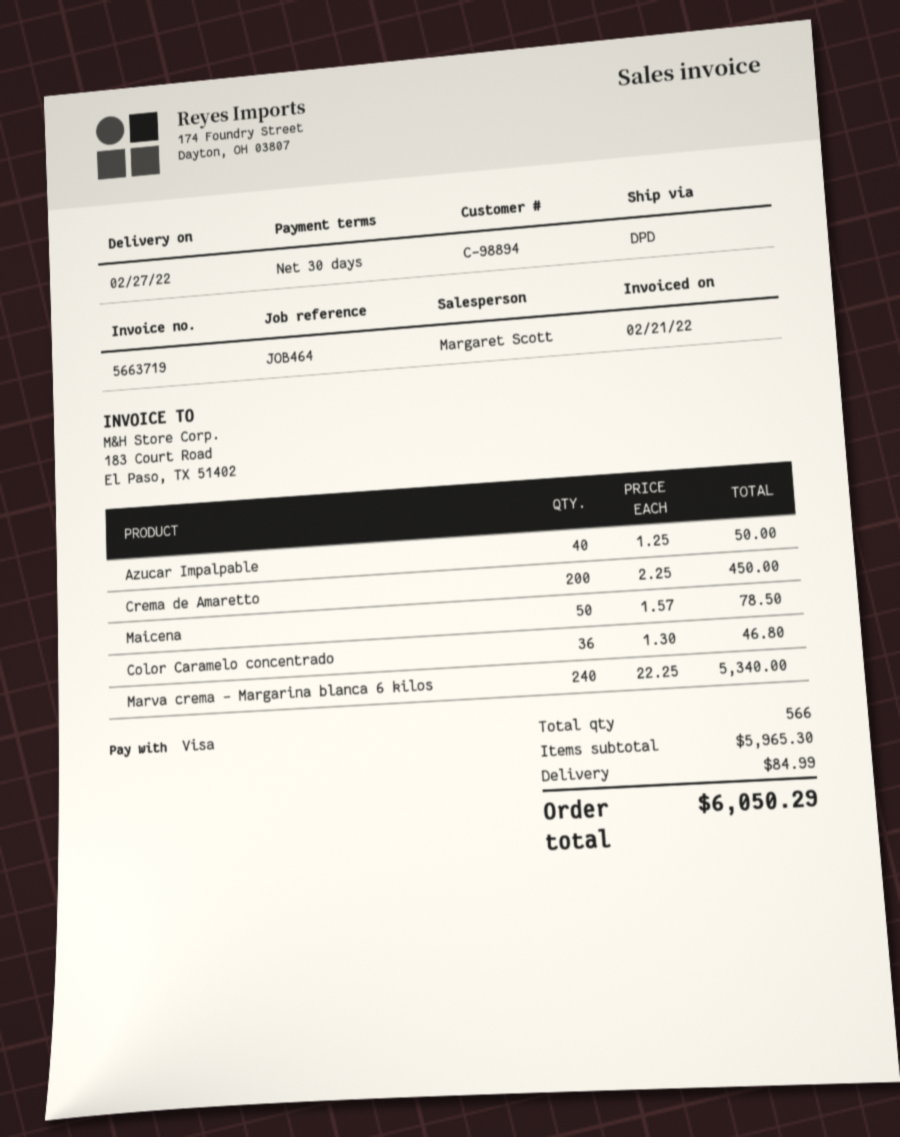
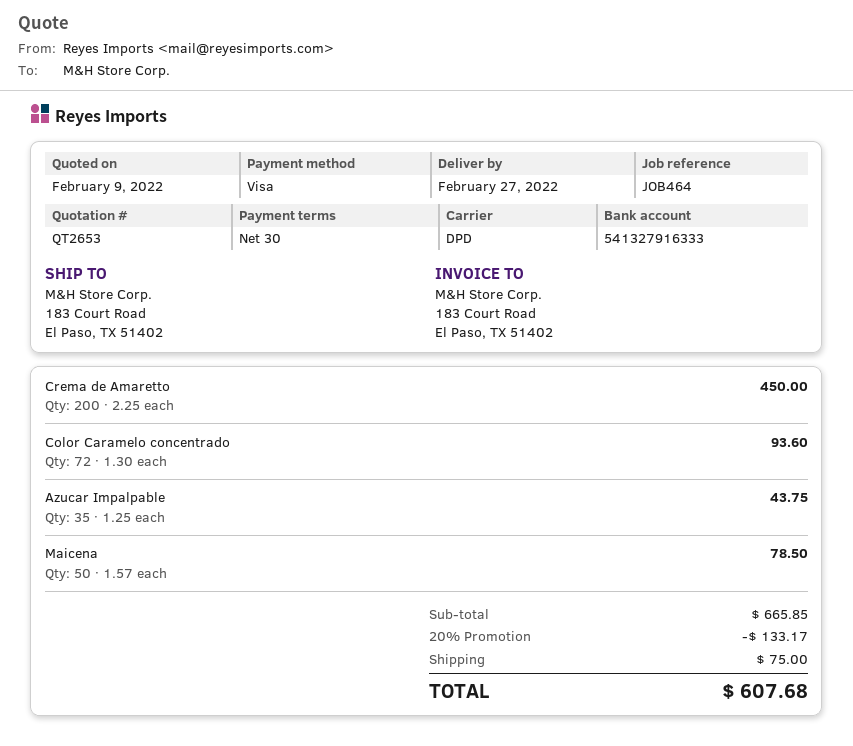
Azucar Impalpable: 40 x 1.25 = 50.00 -> 35 x 1.25 = 43.75
Color Caramelo concentrado: 36 x 1.30 = 46.80 -> 72 x 1.30 = 93.60
Marva crema – Margarina blanca 6 kilos: 240 x 22.25 = 5340.00 -> none
subtotal: 5965.30 -> 665.85
discount: none -> 20% = 133.17
shipping: 84.99 -> 75.00
total: 6050.29 -> 607.68

